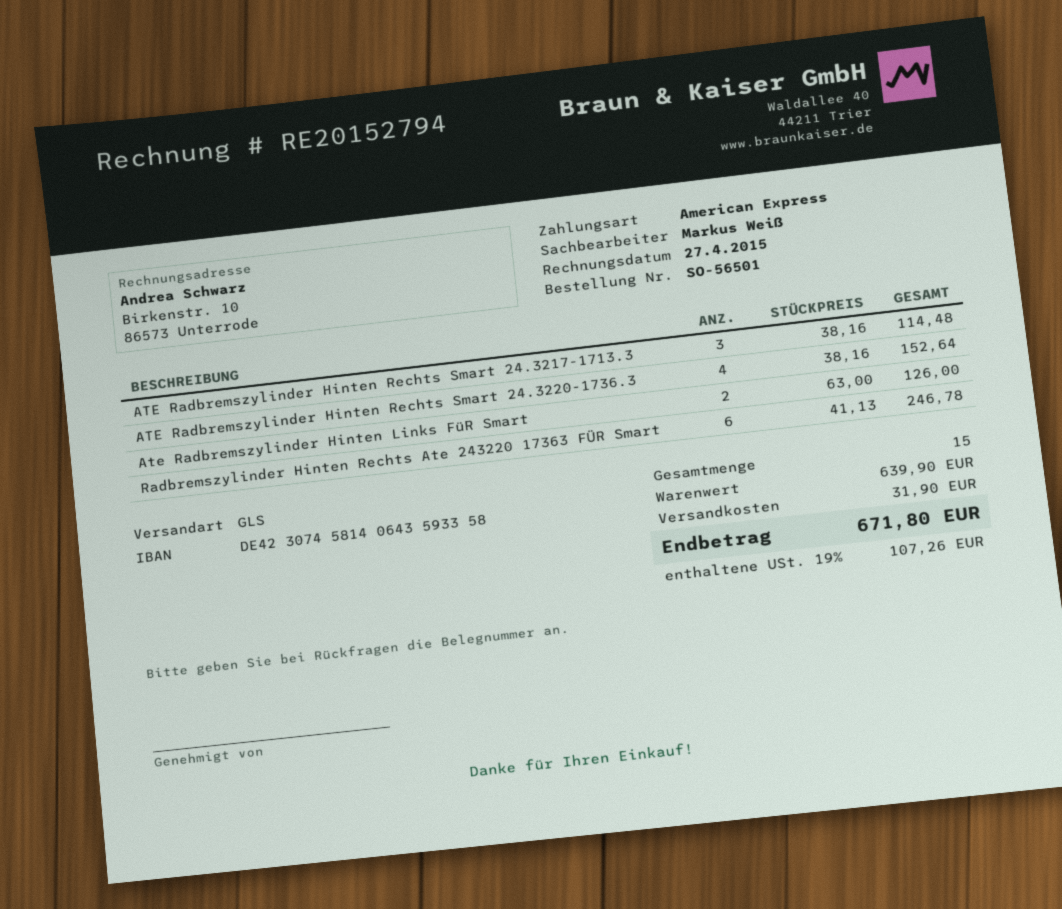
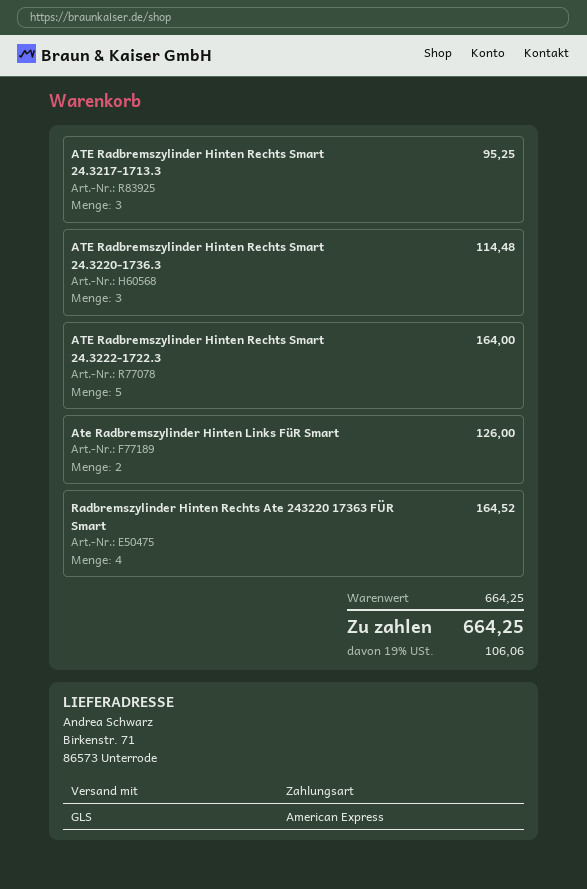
ATE Radbremszylinder Hinten Rechts Smart 24.3217-1713.3: 3 for 114.48 -> 3 for 95.25
ATE Radbremszylinder Hinten Rechts Smart 24.3220-1736.3: 4 for 152.64 -> 3 for 114.48
Radbremszylinder Hinten Rechts Ate 243220 17363 FÜR Smart: 6 for 246.78 -> 4 for 164.52
ATE Radbremszylinder Hinten Rechts Smart 24.3222-1722.3: none -> 5 for 164.00
subtotal: 639.90 -> 664.25
shipping: 31.90 -> none
tax: 19% = 107.26 -> 19% = 106.06
total: 671.80 -> 664.25

